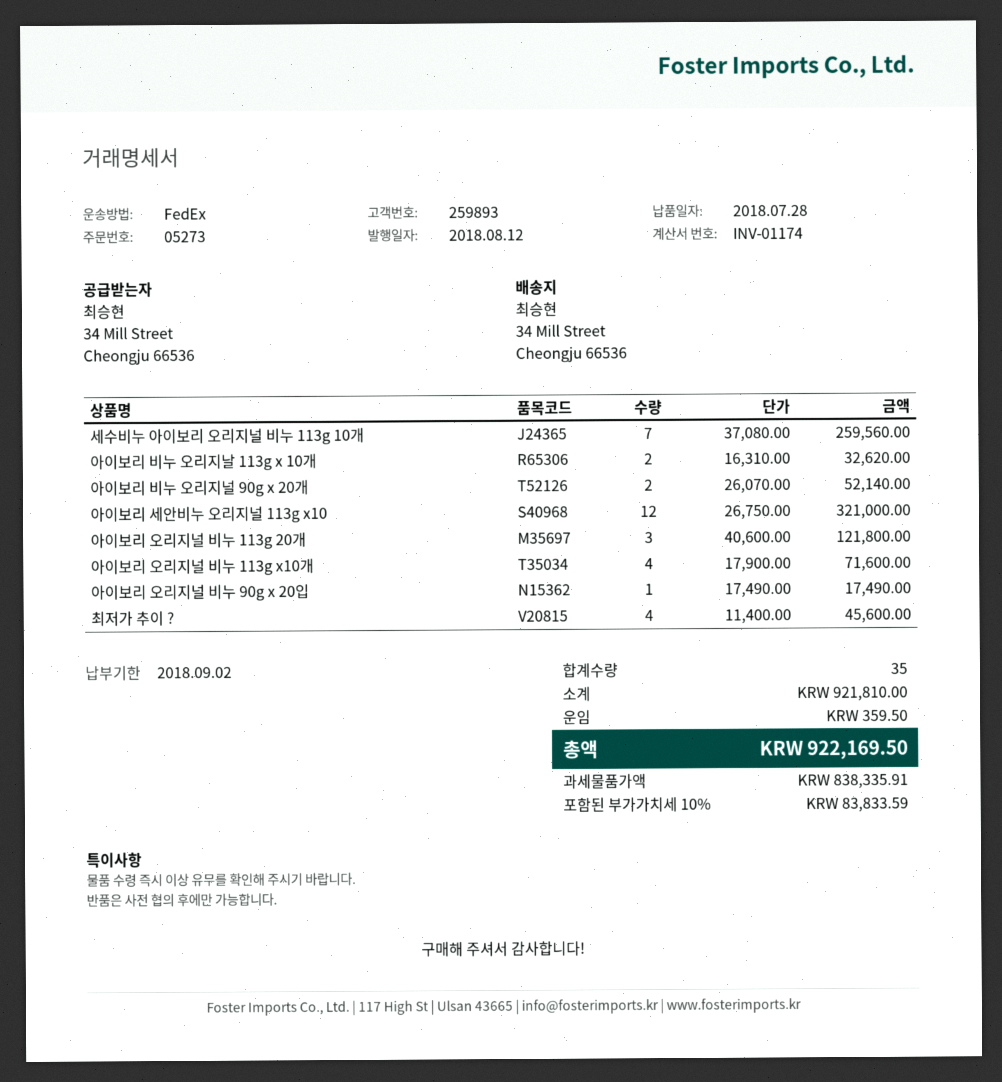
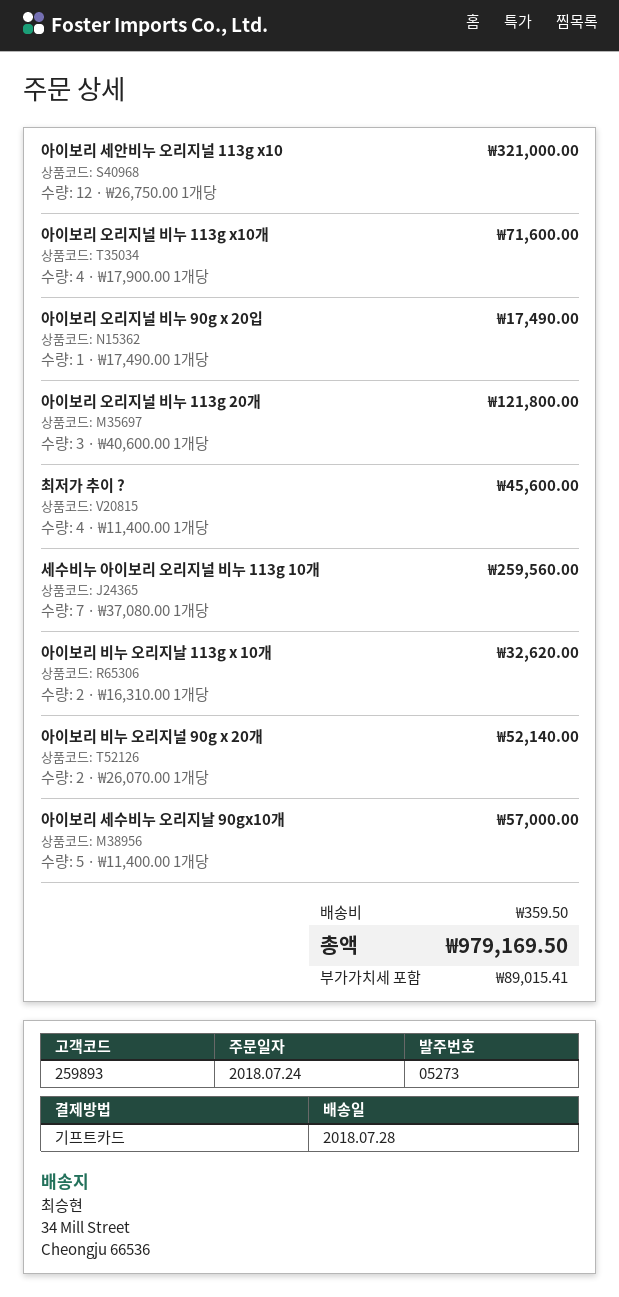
아이보리 세수비누 오리지날 90gx10개: none -> 5 x 11400.00 = 57000.00
tax: 83833.59 -> 89015.41
total: 922169.50 -> 979169.50

